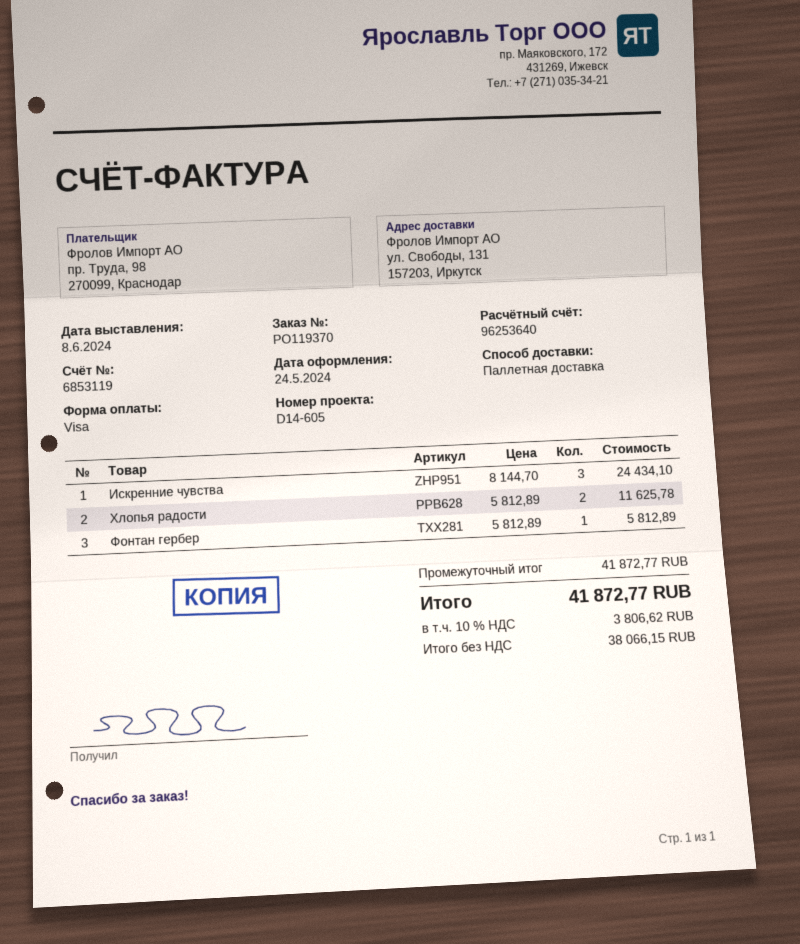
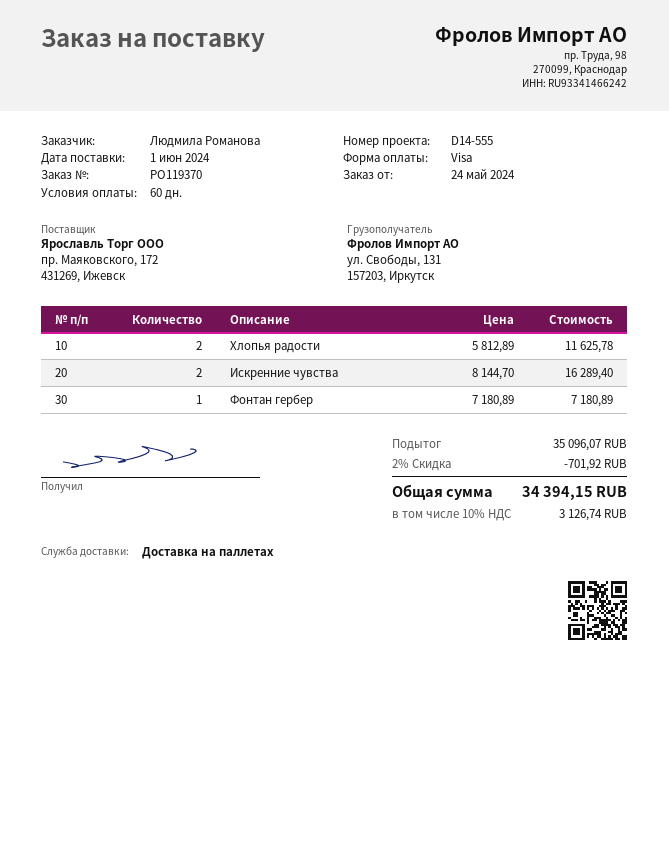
reference: D14-605 -> D14-555
Искренние чувства: 3 x 8144.70 = 24434.10 -> 2 x 8144.70 = 16289.40
Фонтан гербер: 1 x 5812.89 = 5812.89 -> 1 x 7180.89 = 7180.89
subtotal: 41872.77 -> 35096.07
discount: none -> 2% = 701.92
tax: 10% = 3806.62 -> 10% = 3126.74
total: 41872.77 -> 34394.15

